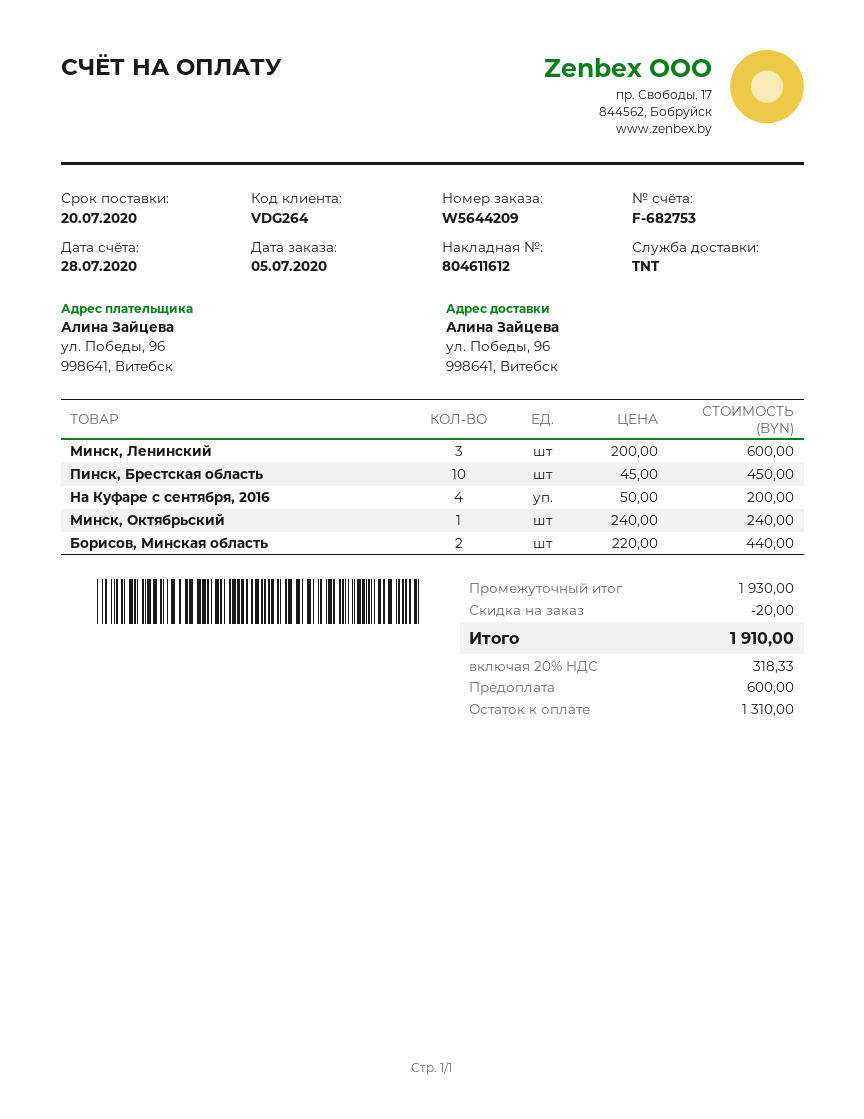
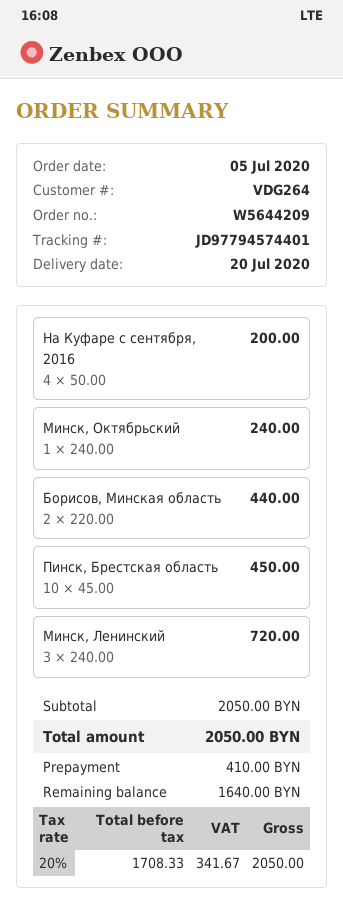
Минск, Ленинский: 3 x 200.00 = 600.00 -> 3 x 240.00 = 720.00
subtotal: 1930.00 -> 2050.00
discount: 20.00 -> none
tax: 20% = 318.33 -> 20% = 341.67
total: 1910.00 -> 2050.00
deposit: 600.00 -> 410.00
balance: 1310.00 -> 1640.00

